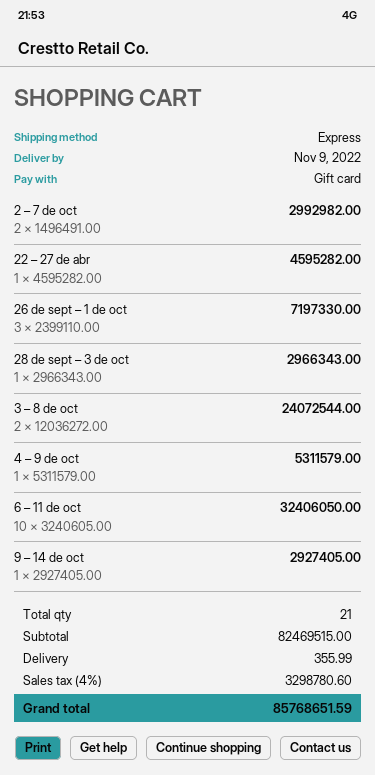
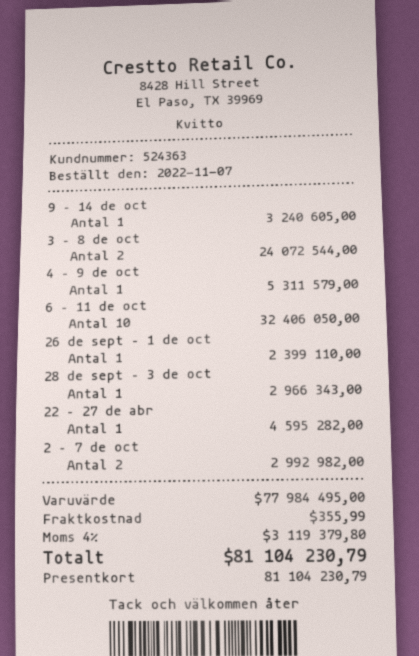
26 de sept – 1 de oct: 3 for 7197330.00 -> 1 for 2399110.00
9 – 14 de oct: 1 for 2927405.00 -> 1 for 3240605.00
subtotal: 82469515.00 -> 77984495.00
tax: 4% = 3298780.60 -> 4% = 3119379.80
total: 85768651.59 -> 81104230.79

